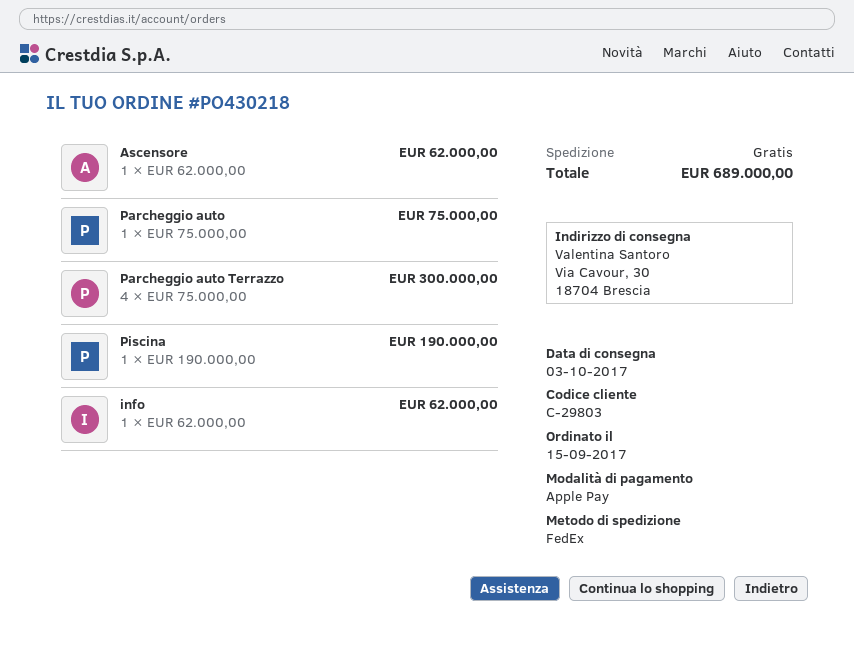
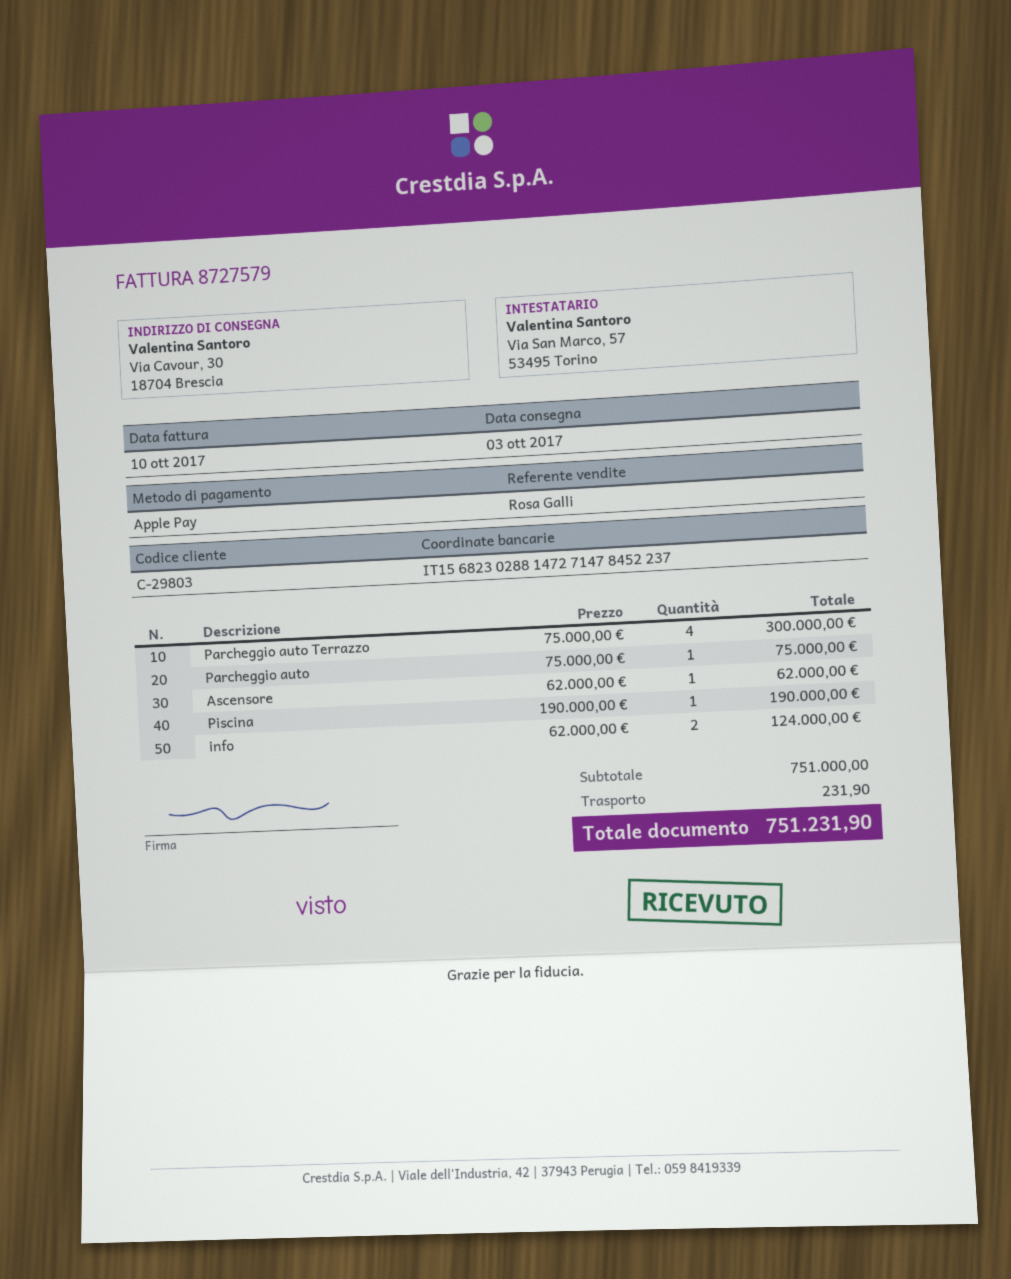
info: 1 x 62000.00 = 62000.00 -> 2 x 62000.00 = 124000.00
shipping: 0.00 -> 231.90
total: 689000.00 -> 751231.90

